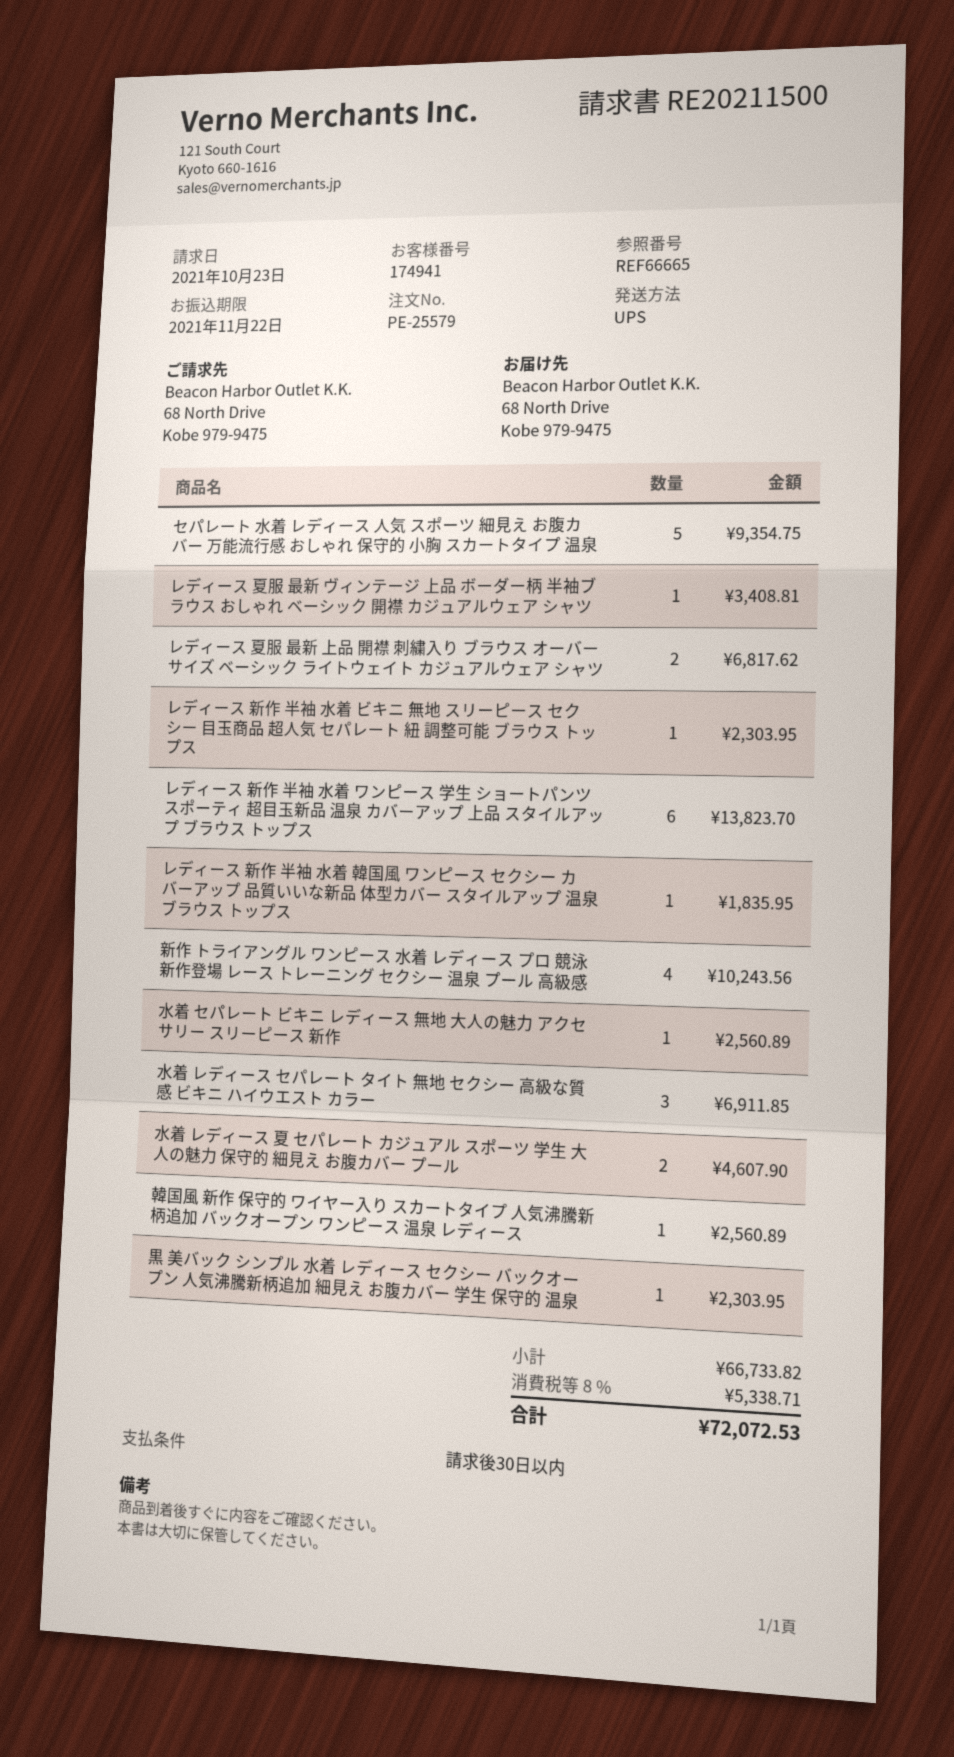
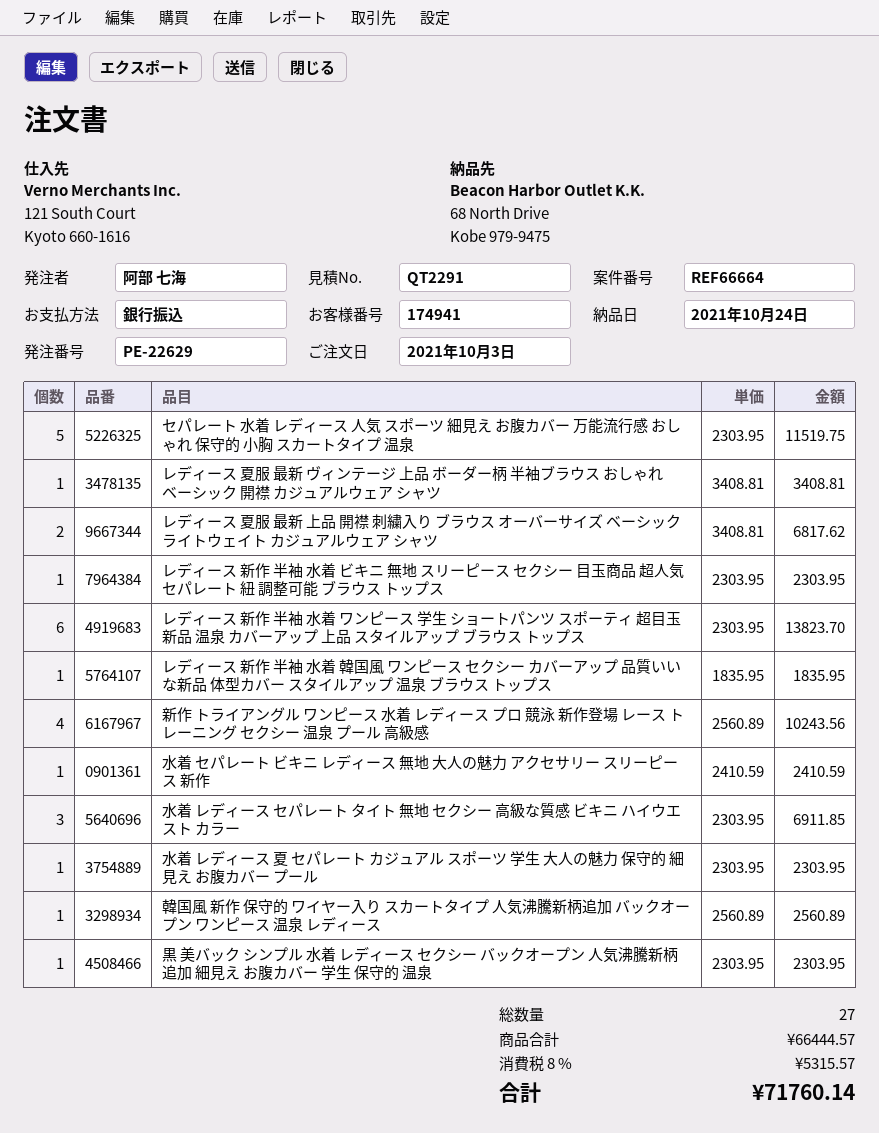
order number: PE-25579 -> PE-22629
reference: REF66665 -> REF66664
セパレート 水着 レディース 人気 スポーツ 細見え お腹カバー 万能流行感 おしゃれ 保守的 小胸 スカートタイプ 温泉: 5 for 9354.75 -> 5 for 11519.75
水着 セパレート ビキニ レディース 無地 大人の魅力 アクセサリー スリーピース 新作: 1 for 2560.89 -> 1 for 2410.59
水着 レディース 夏 セパレート カジュアル スポーツ 学生 大人の魅力 保守的 細見え お腹カバー プール: 2 for 4607.90 -> 1 for 2303.95
subtotal: 66733.82 -> 66444.57
tax: 8% = 5338.71 -> 8% = 5315.57
total: 72072.53 -> 71760.14

